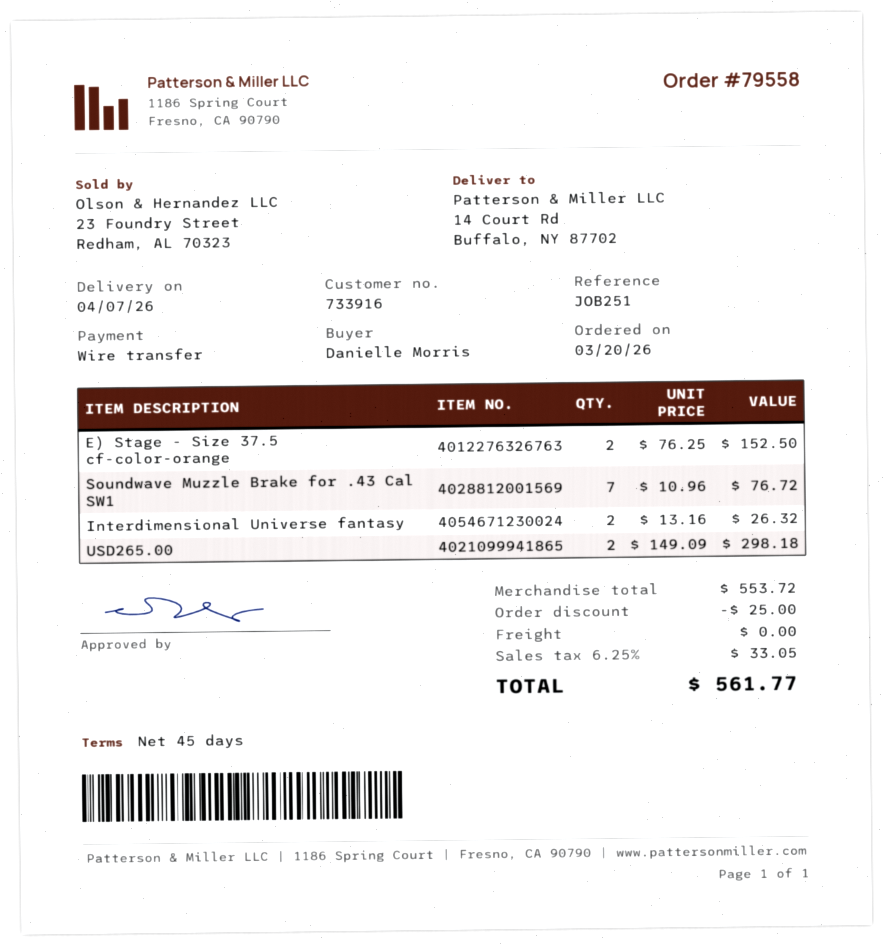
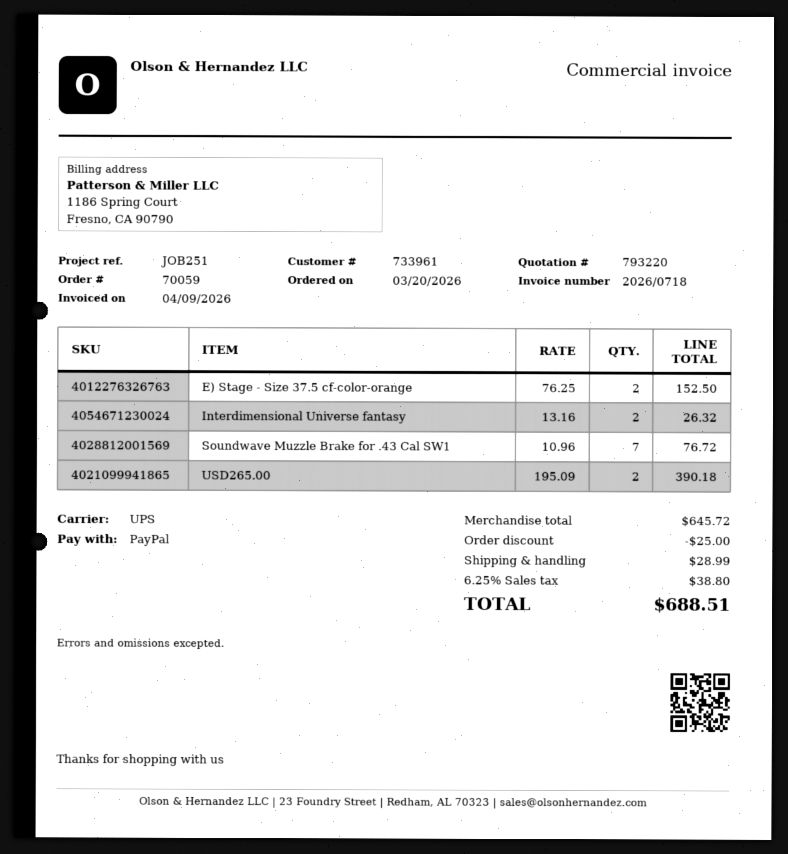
order number: 79558 -> 70059
customer number: 733916 -> 733961
payment method: bank transfer -> PayPal
USD265.00: 2 x 149.09 = 298.18 -> 2 x 195.09 = 390.18
subtotal: 553.72 -> 645.72
shipping: 0.00 -> 28.99
tax: 6.25% = 33.05 -> 6.25% = 38.80
total: 561.77 -> 688.51

